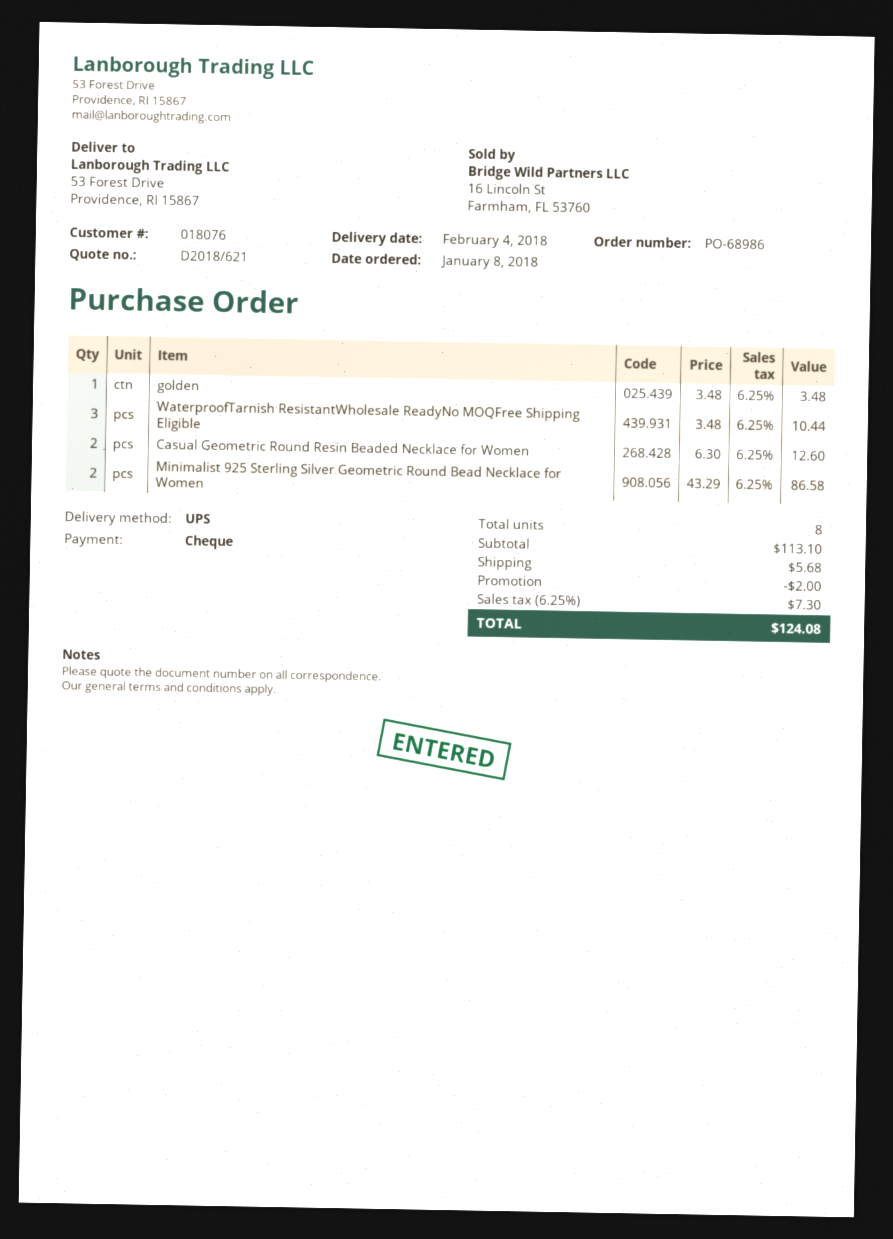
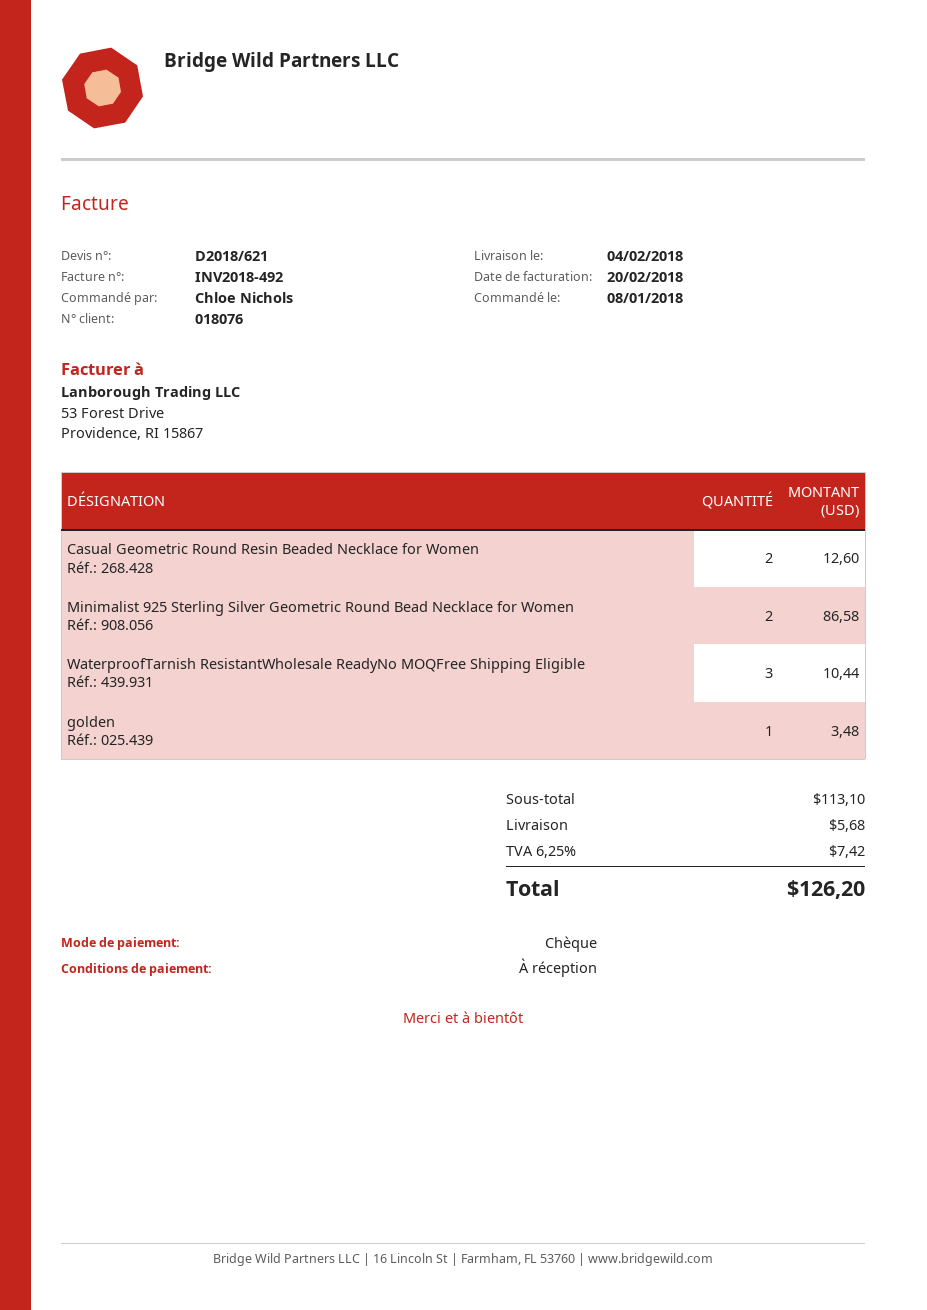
discount: 2.00 -> none
tax: 6.25% = 7.30 -> 6.25% = 7.42
total: 124.08 -> 126.20

